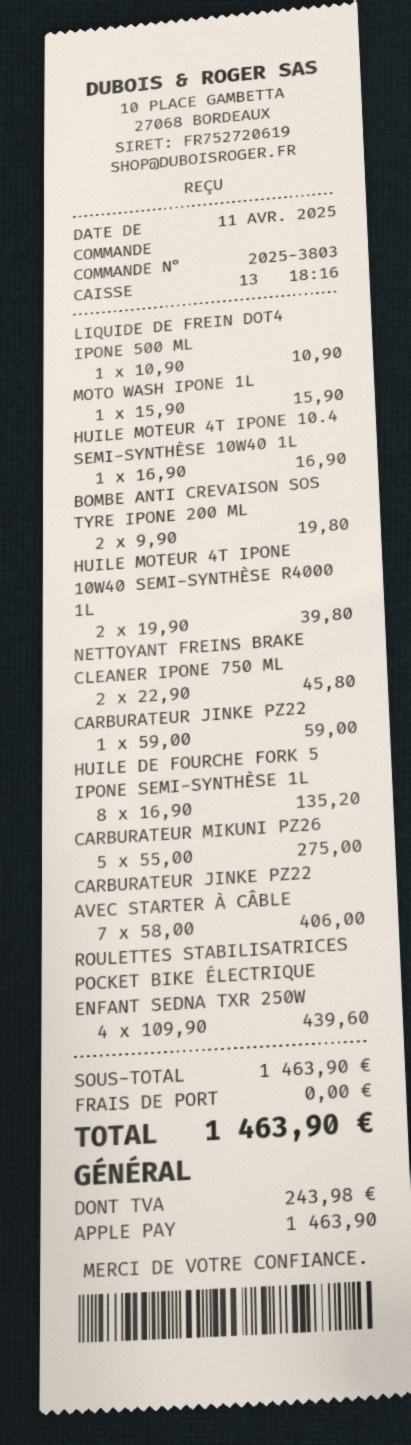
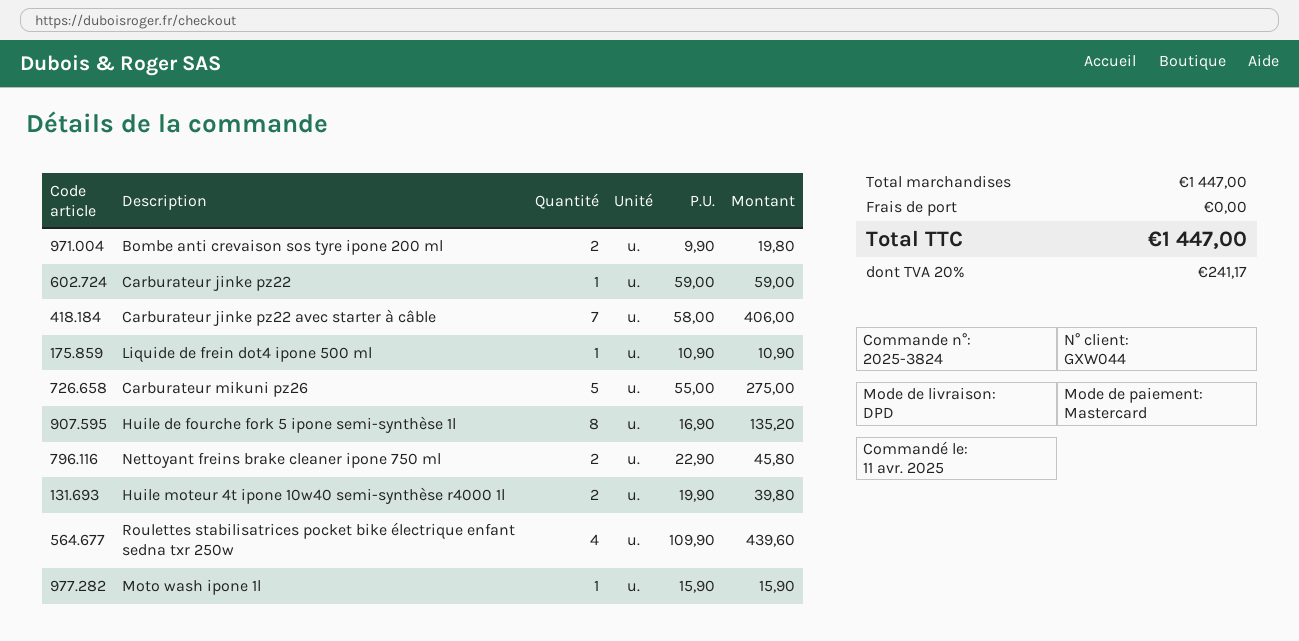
order number: 2025-3803 -> 2025-3824
payment method: Apple Pay -> Mastercard
HUILE MOTEUR 4T IPONE 10.4 SEMI-SYNTHÈSE 10W40 1L: 1 x 16.90 = 16.90 -> none
subtotal: 1463.90 -> 1447.00
tax: 243.98 -> 241.17
total: 1463.90 -> 1447.00

